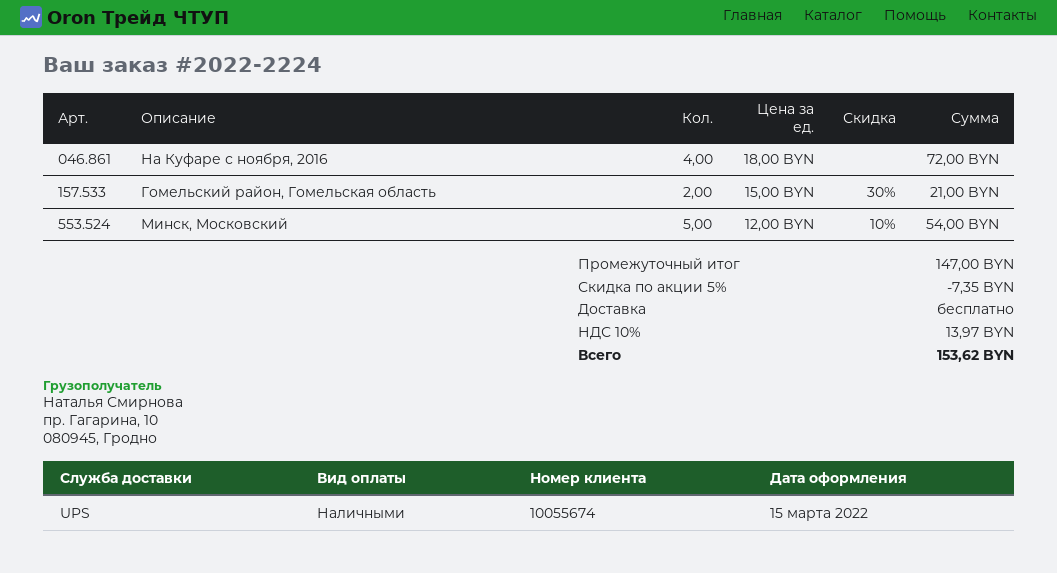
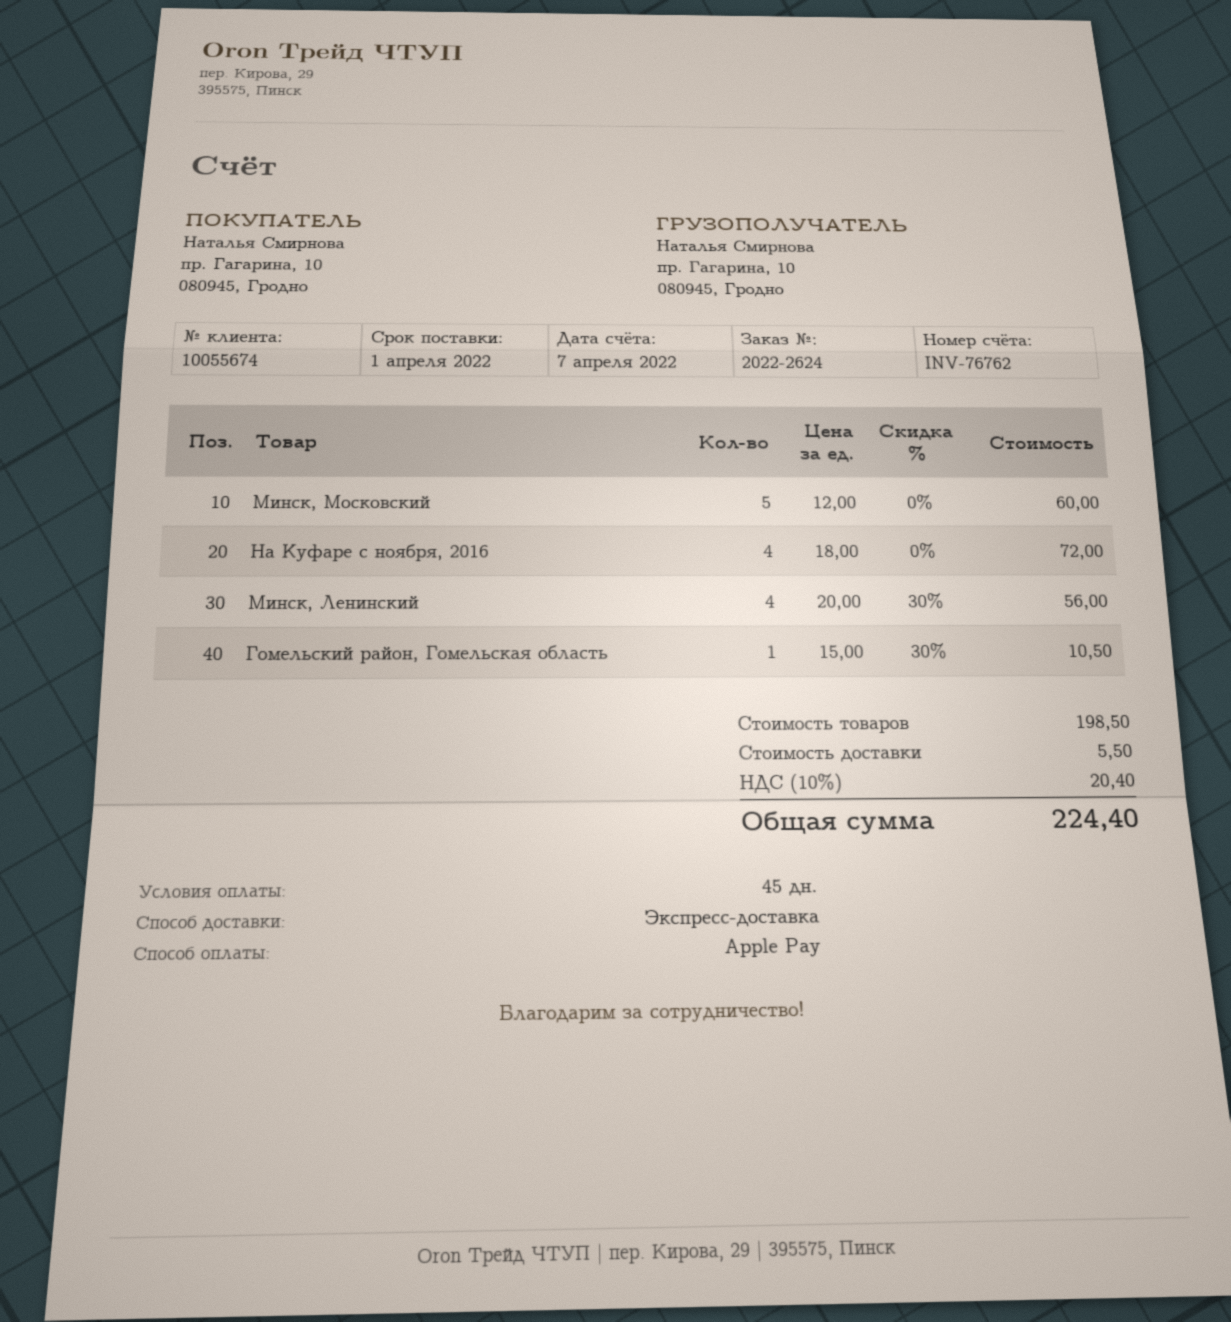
order number: 2022-2224 -> 2022-2624
payment method: cash -> Apple Pay
shipping method: UPS -> express
Гомельский район, Гомельская область: 2 x 15.00 - 30% = 21.00 -> 1 x 15.00 - 30% = 10.50
Минск, Московский: 5 x 12.00 - 10% = 54.00 -> 5 x 12.00 = 60.00
Минск, Ленинский: none -> 4 x 20.00 - 30% = 56.00
subtotal: 147.00 -> 198.50
discount: 5% = 7.35 -> none
shipping: 0.00 -> 5.50
tax: 10% = 13.97 -> 10% = 20.40
total: 153.62 -> 224.40

